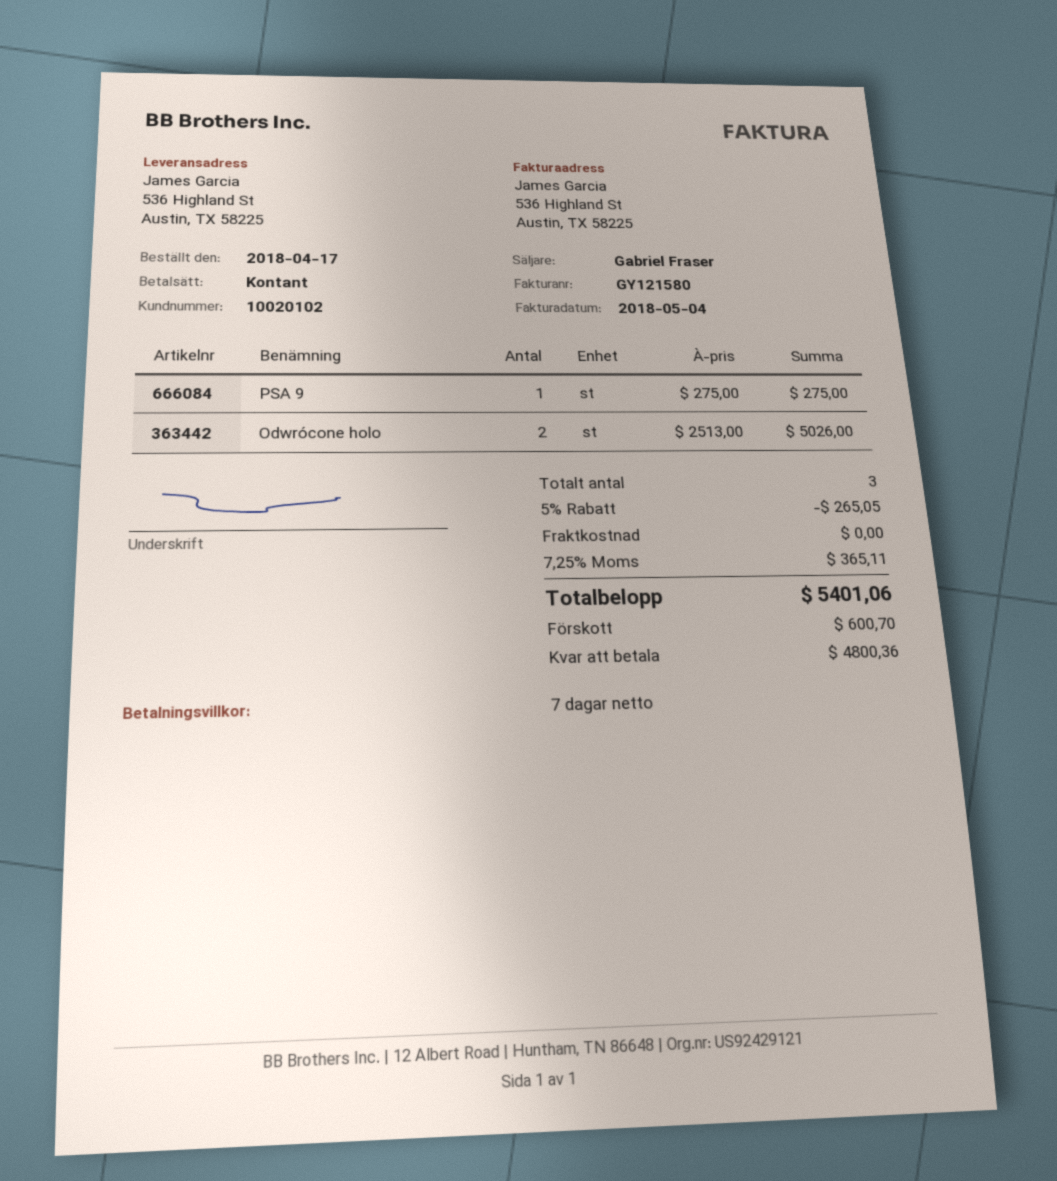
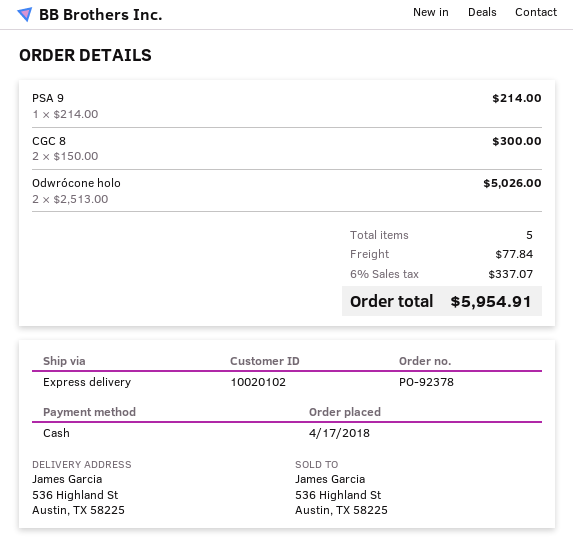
PSA 9: 1 x 275.00 = 275.00 -> 1 x 214.00 = 214.00
CGC 8: none -> 2 x 150.00 = 300.00
total quantity: 3 -> 5
discount: 5% = 265.05 -> none
shipping: 0.00 -> 77.84
tax: 7.25% = 365.11 -> 6% = 337.07
total: 5401.06 -> 5954.91

